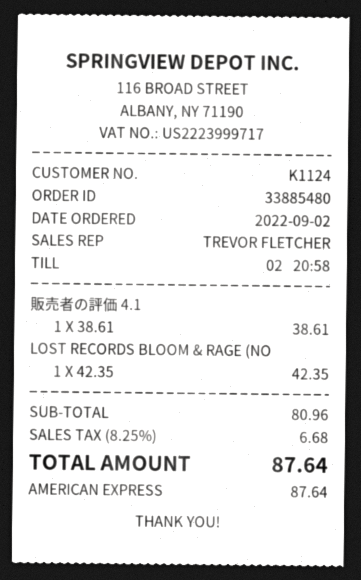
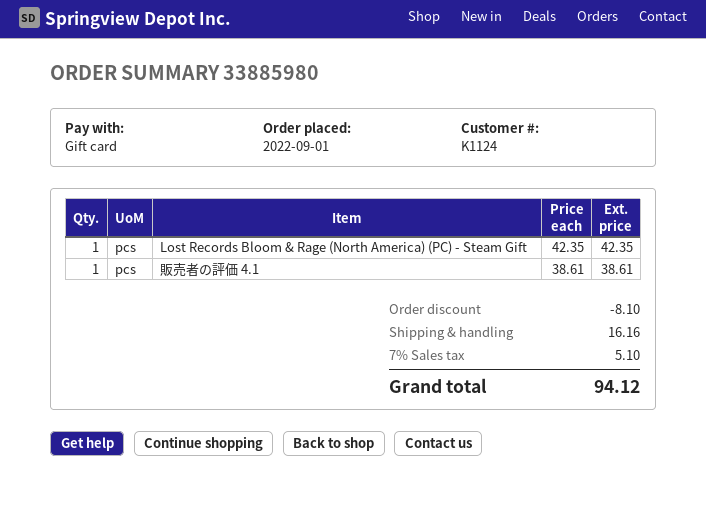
order number: 33885480 -> 33885980
order date: 2022-09-02 -> 2022-09-01
payment method: American Express -> gift card
discount: none -> 8.10
shipping: none -> 16.16
tax: 8.25% = 6.68 -> 7% = 5.10
total: 87.64 -> 94.12

